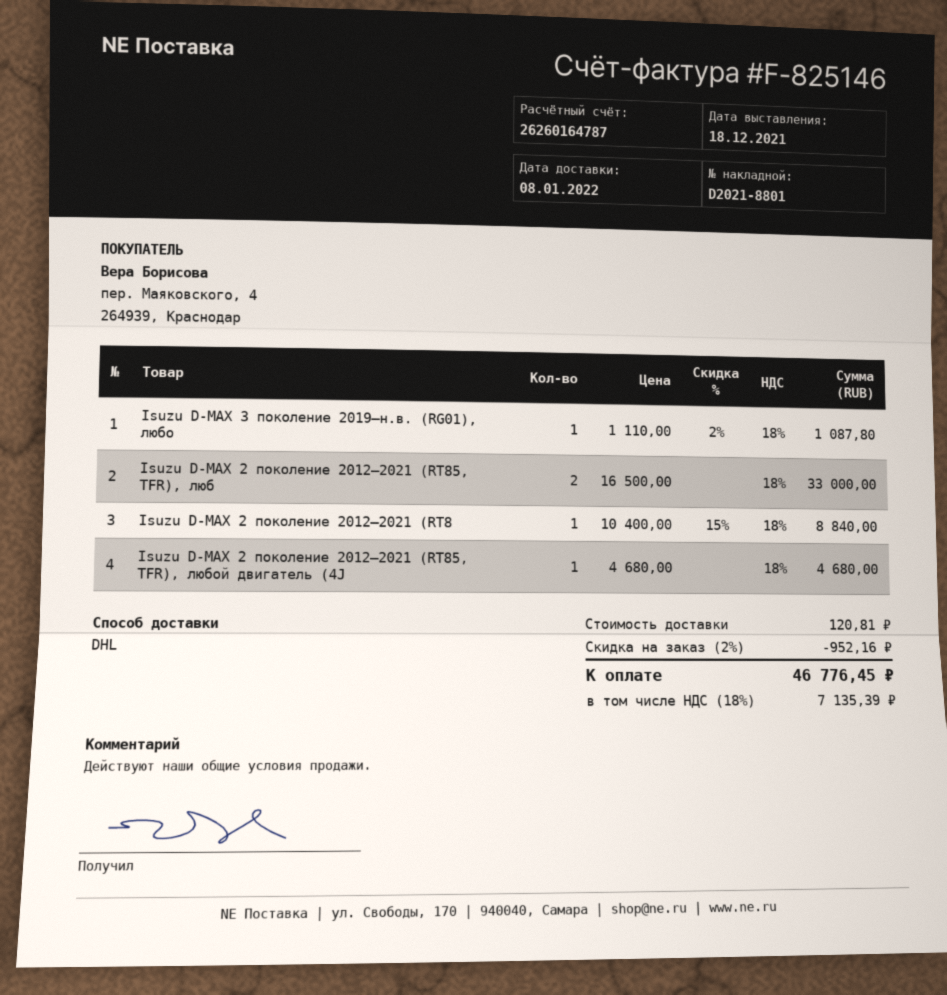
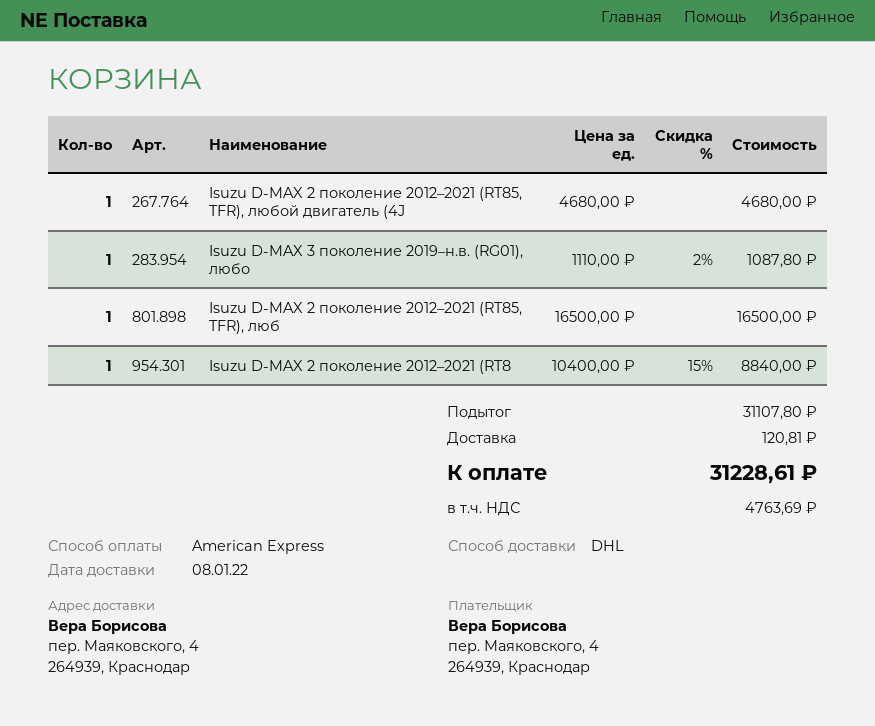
Isuzu D-MAX 2 поколение 2012–2021 (RT85, TFR), люб: 2 x 16500.00 = 33000.00 -> 1 x 16500.00 = 16500.00
discount: 2% = 952.16 -> none
tax: 7135.39 -> 4763.69
total: 46776.45 -> 31228.61

